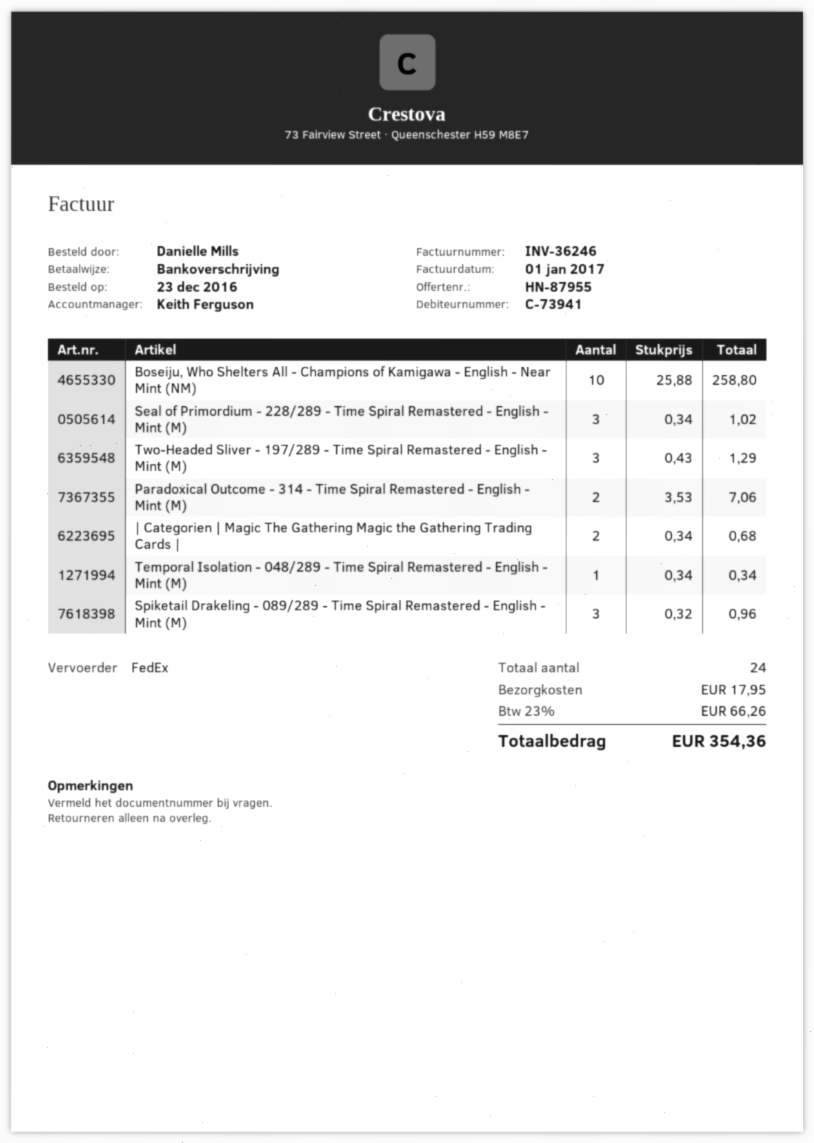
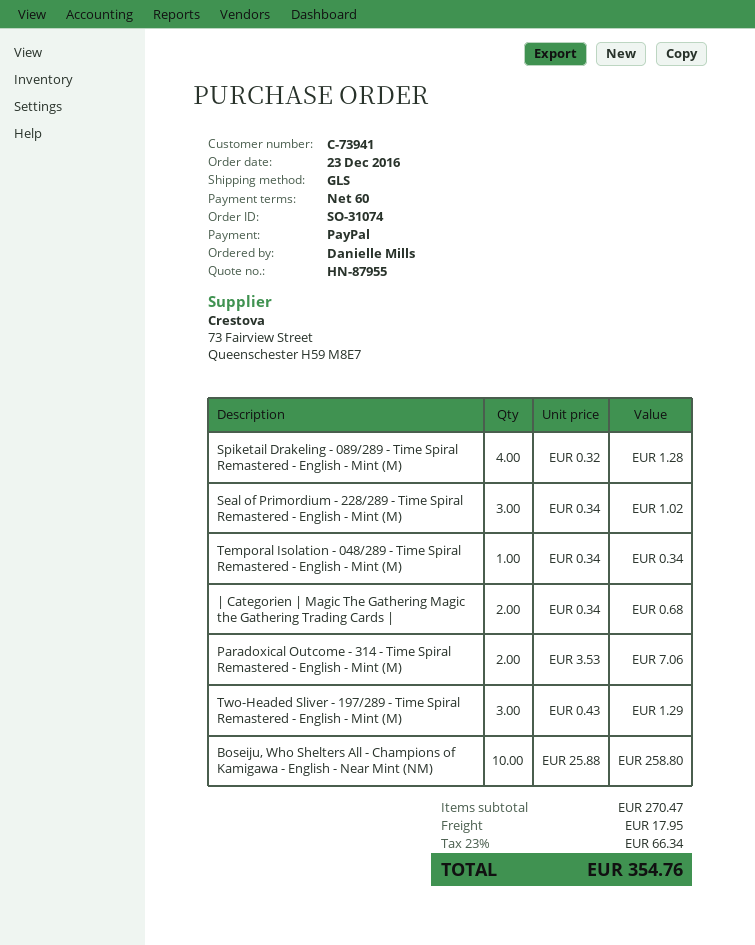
payment method: bank transfer -> PayPal
shipping method: FedEx -> GLS
Spiketail Drakeling - 089/289 - Time Spiral Remastered - English - Mint (M): 3 x 0.32 = 0.96 -> 4 x 0.32 = 1.28
tax: 23% = 66.26 -> 23% = 66.34
total: 354.36 -> 354.76

